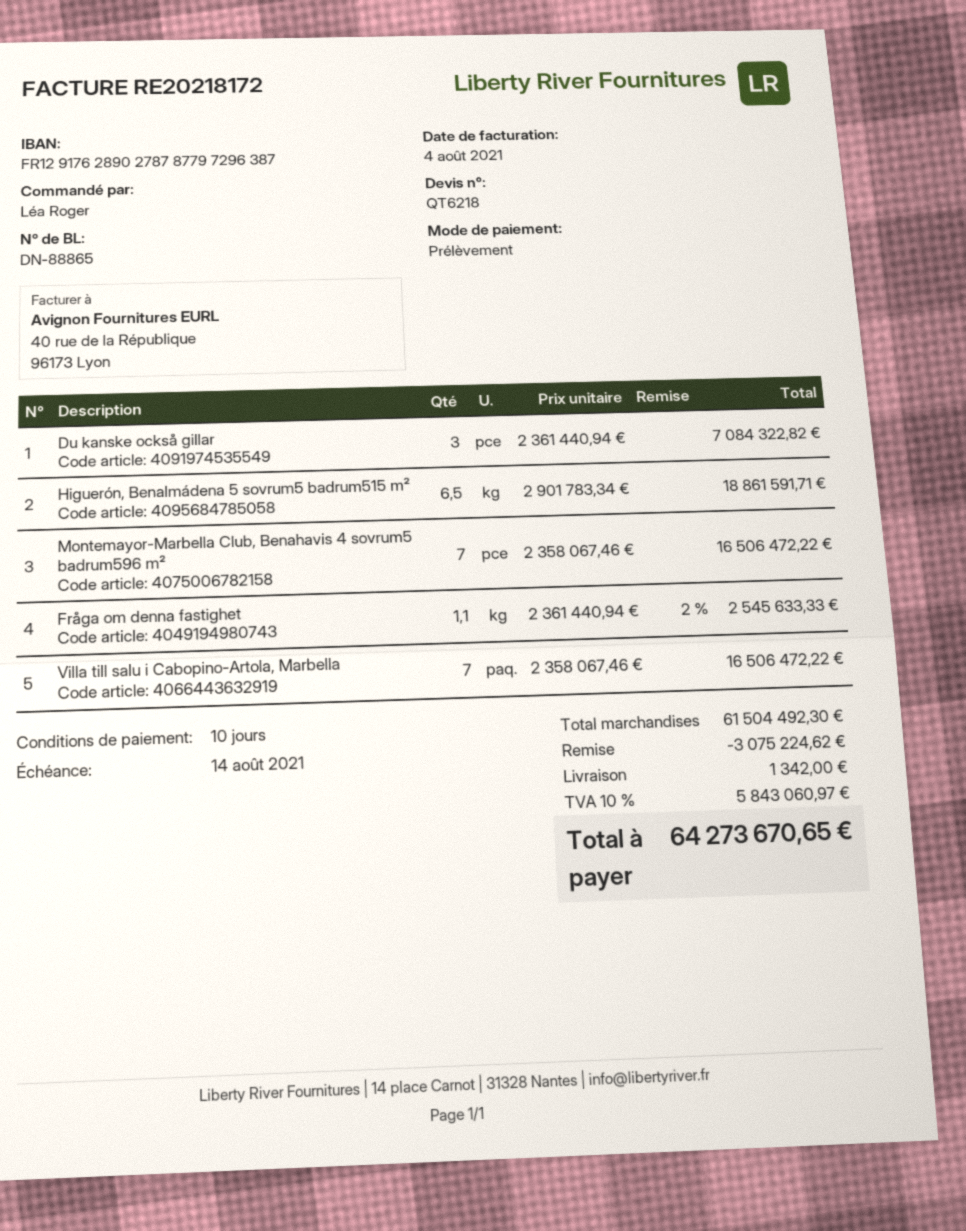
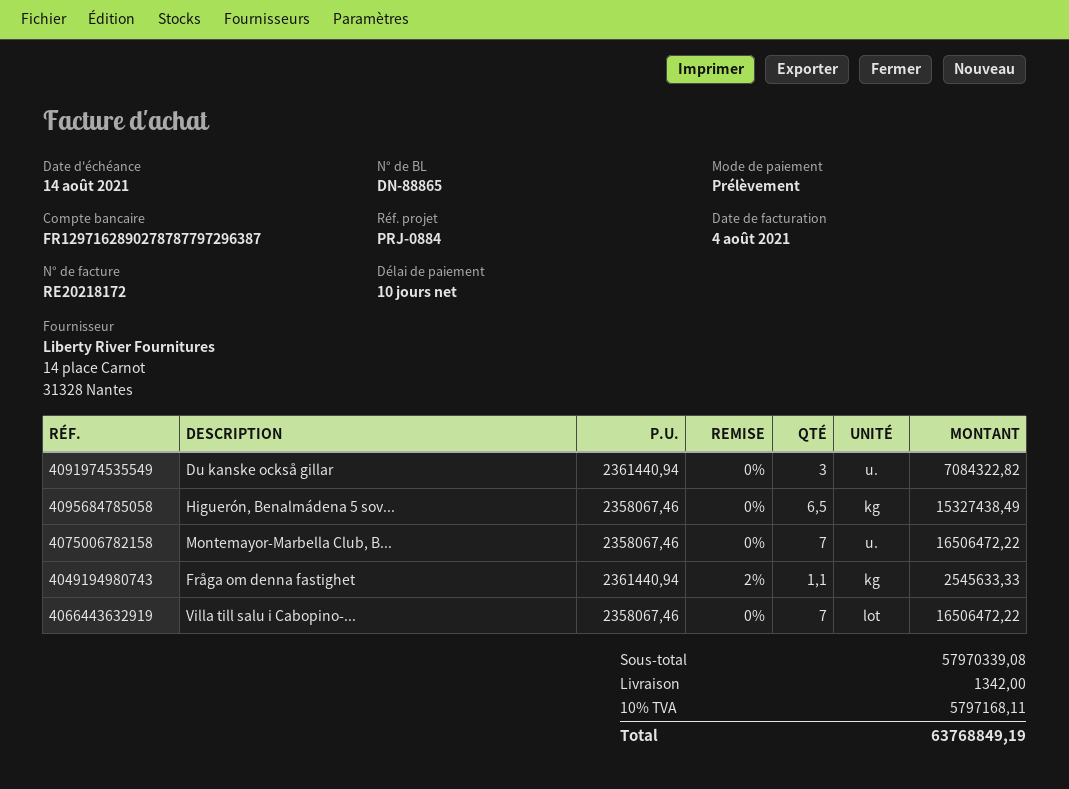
bank account: FR1291762890278787797296387 -> FR1297162890278787797296387
Higuerón, Benalmádena 5 sovrum5 badrum515 m²: 6.5 x 2901783.34 = 18861591.71 -> 6.5 x 2358067.46 = 15327438.49
subtotal: 61504492.30 -> 57970339.08
discount: 3075224.62 -> none
tax: 10% = 5843060.97 -> 10% = 5797168.11
total: 64273670.65 -> 63768849.19

